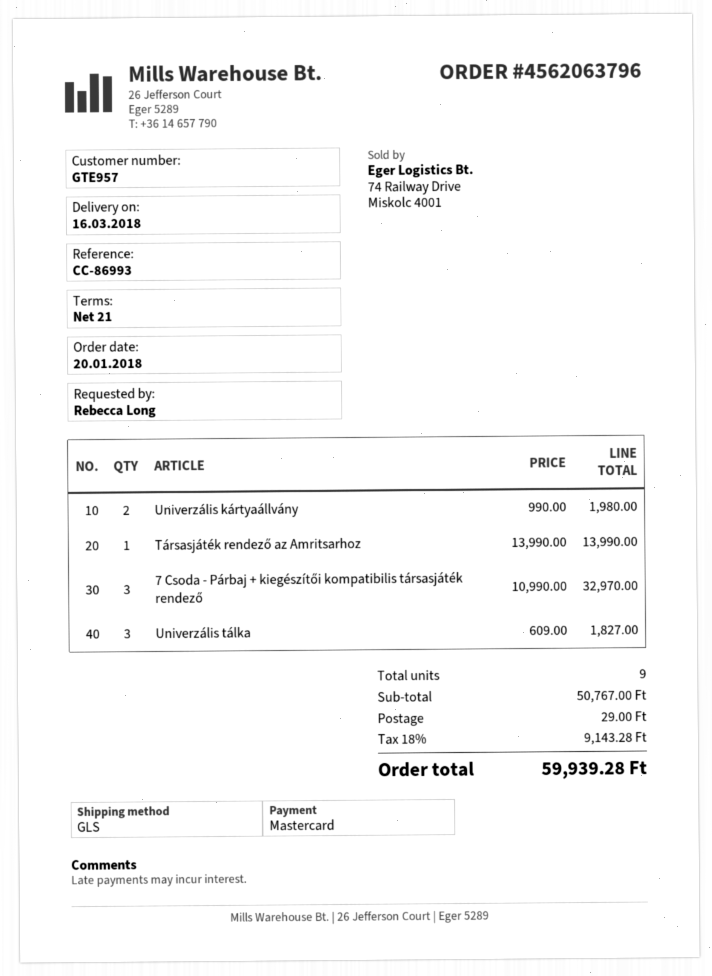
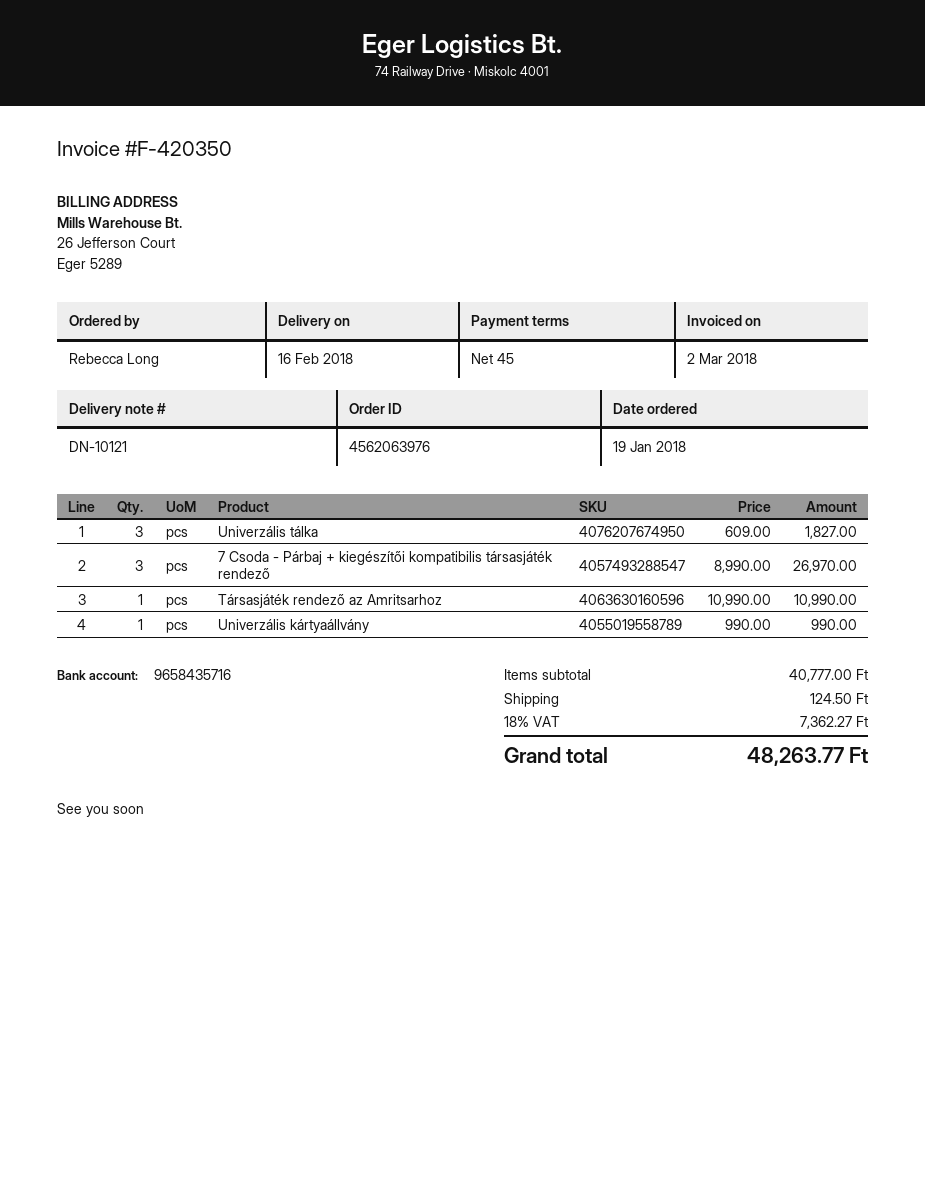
order number: 4562063796 -> 4562063976
order date: 2018-01-20 -> 2018-01-19
delivery date: 2018-03-16 -> 2018-02-16
payment terms: 21 days -> 45 days
Univerzális kártyaállvány: 2 x 990.00 = 1980.00 -> 1 x 990.00 = 990.00
Társasjáték rendező az Amritsarhoz: 1 x 13990.00 = 13990.00 -> 1 x 10990.00 = 10990.00
7 Csoda - Párbaj + kiegészítői kompatibilis társasjáték rendező: 3 x 10990.00 = 32970.00 -> 3 x 8990.00 = 26970.00
subtotal: 50767.00 -> 40777.00
shipping: 29.00 -> 124.50
tax: 18% = 9143.28 -> 18% = 7362.27
total: 59939.28 -> 48263.77

